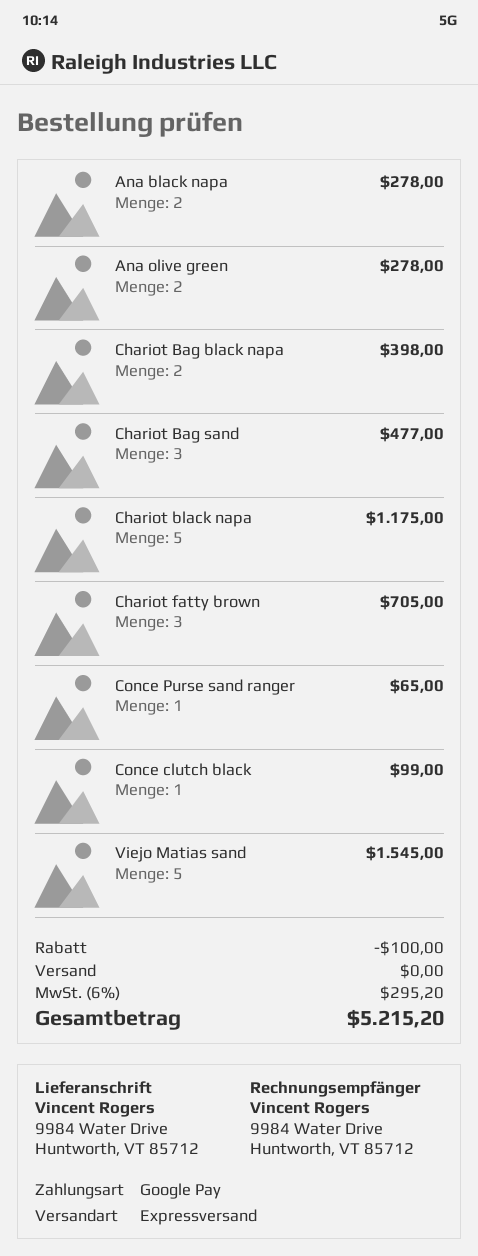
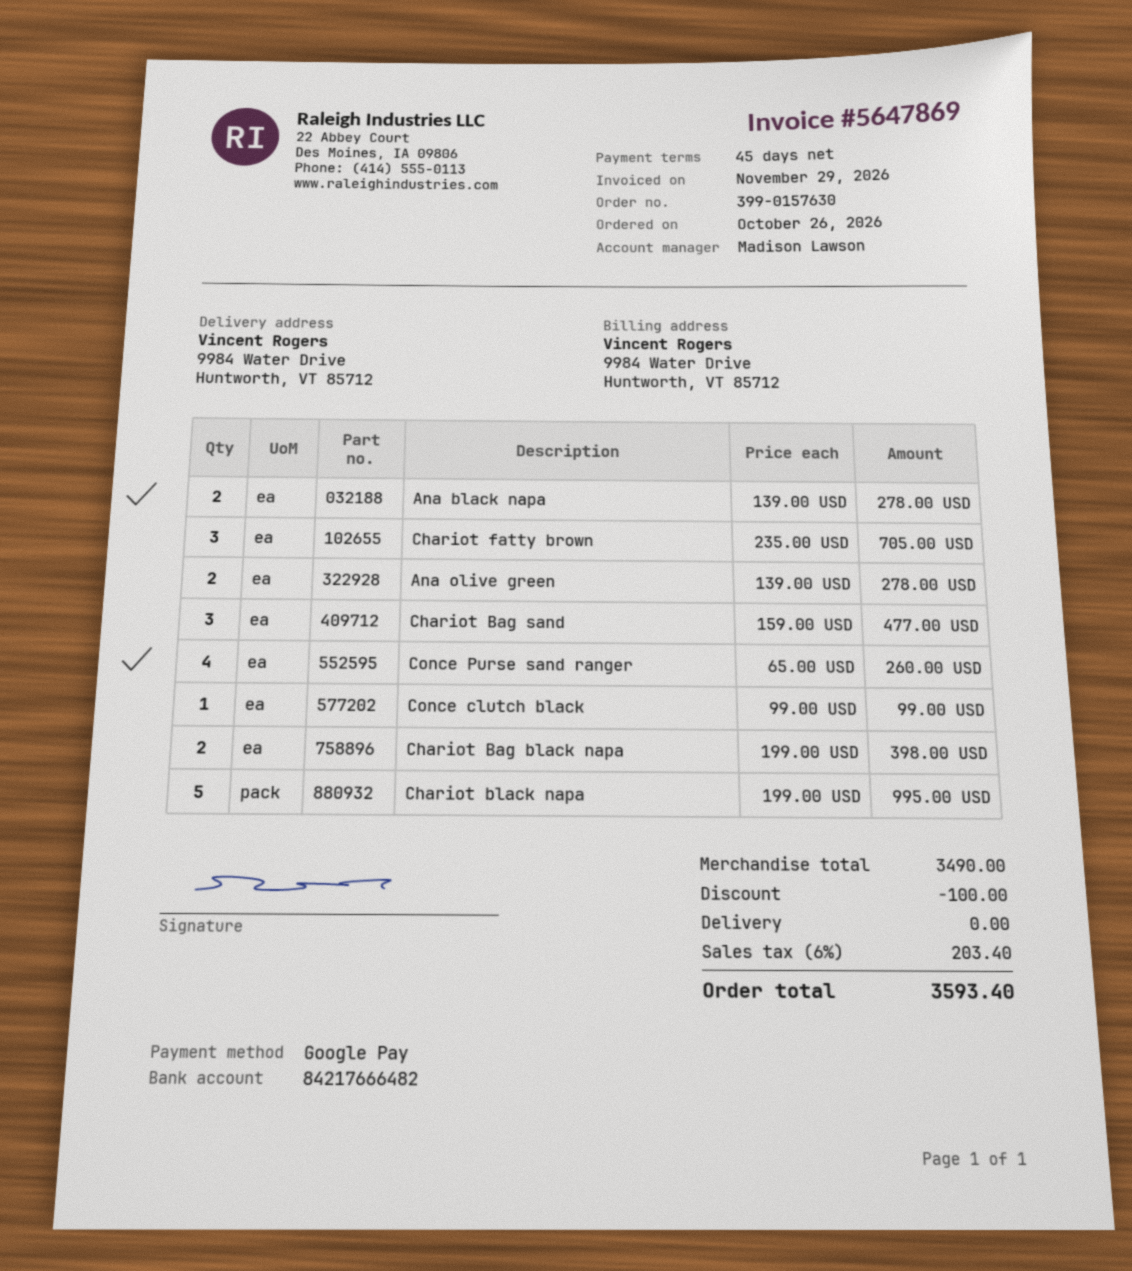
Chariot black napa: 5 for 1175.00 -> 5 for 995.00
Conce Purse sand ranger: 1 for 65.00 -> 4 for 260.00
Viejo Matias sand: 5 for 1545.00 -> none
tax: 6% = 295.20 -> 6% = 203.40
total: 5215.20 -> 3593.40

